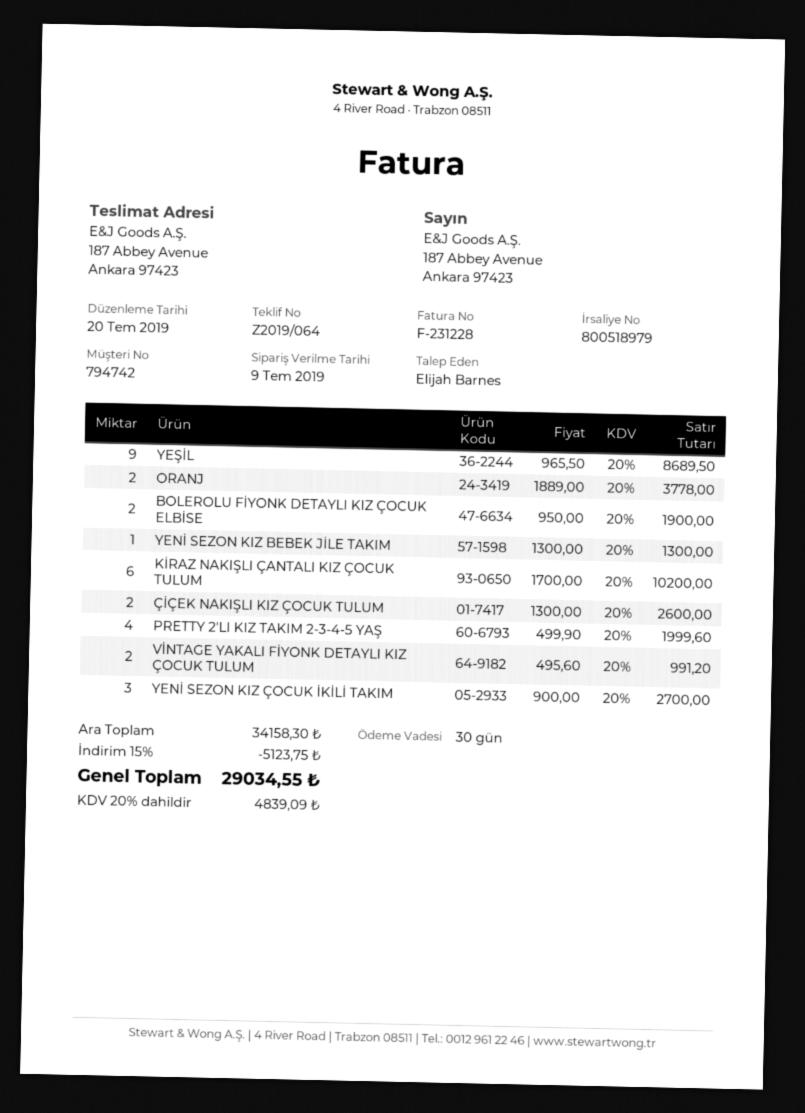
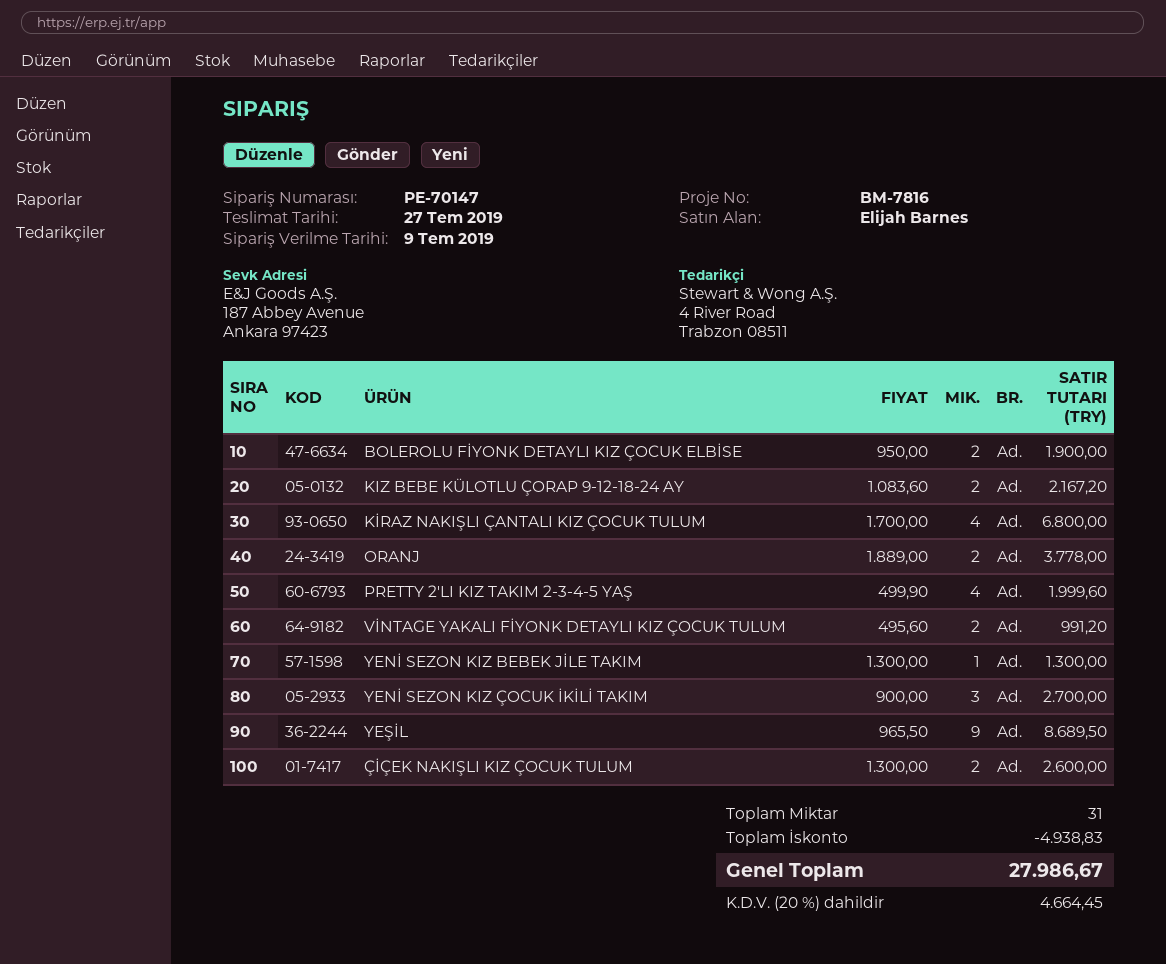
KİRAZ NAKIŞLI ÇANTALI KIZ ÇOCUK TULUM: 6 x 1700.00 = 10200.00 -> 4 x 1700.00 = 6800.00
KIZ BEBE KÜLOTLU ÇORAP 9-12-18-24 AY: none -> 2 x 1083.60 = 2167.20
discount: 5123.75 -> 4938.83
tax: 20% = 4839.09 -> 20% = 4664.45
total: 29034.55 -> 27986.67

